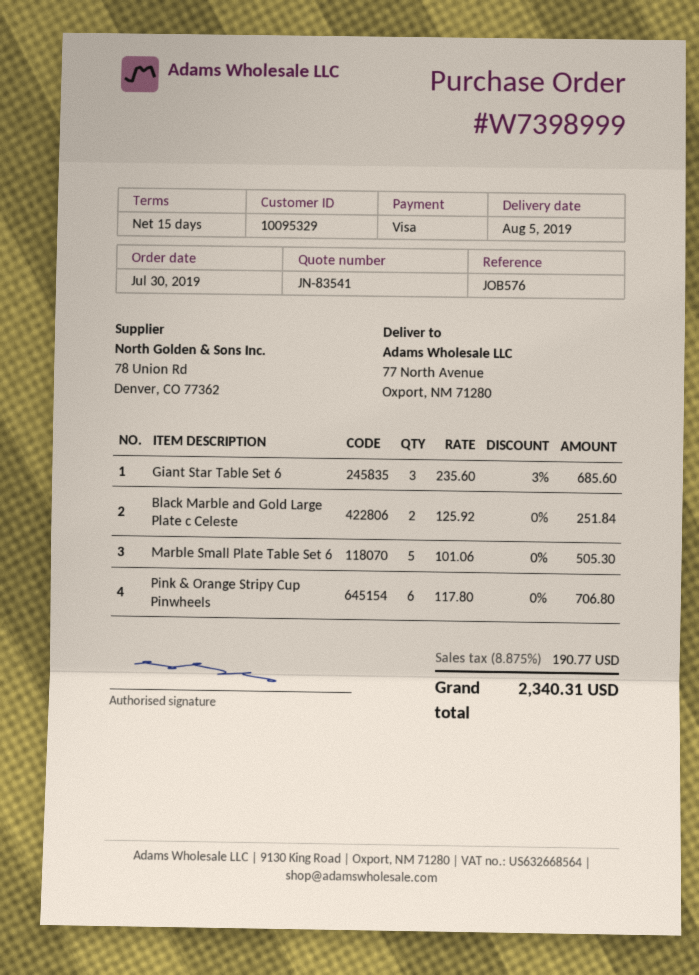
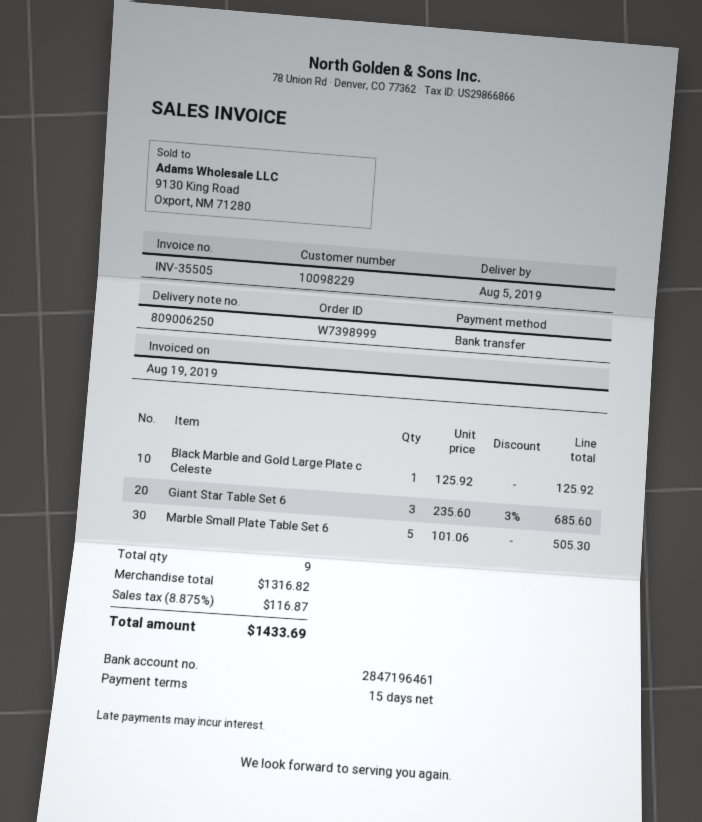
customer number: 10095329 -> 10098229
payment method: Visa -> bank transfer
Black Marble and Gold Large Plate c Celeste: 2 x 125.92 = 251.84 -> 1 x 125.92 = 125.92
Pink & Orange Stripy Cup Pinwheels: 6 x 117.80 = 706.80 -> none
tax: 8.875% = 190.77 -> 8.875% = 116.87
total: 2340.31 -> 1433.69

